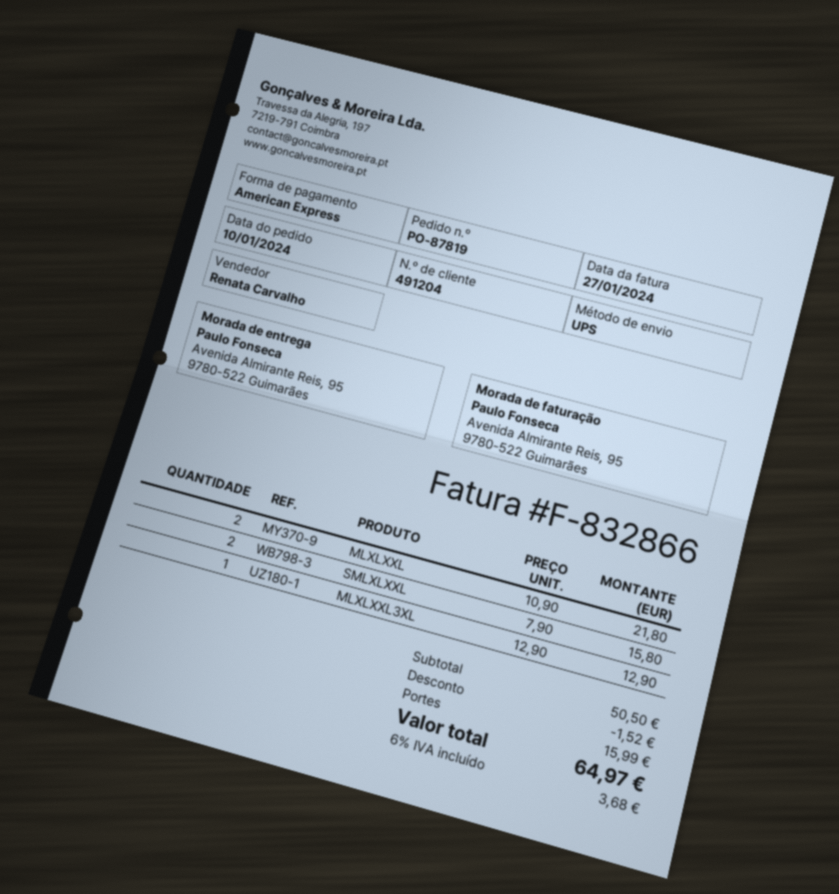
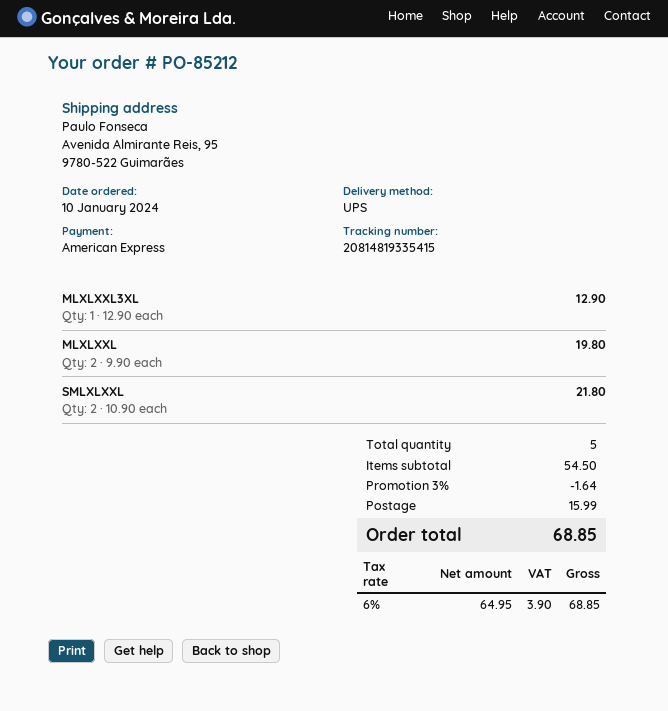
order number: PO-87819 -> PO-85212
MLXLXXL: 2 x 10.90 = 21.80 -> 2 x 9.90 = 19.80
SMLXLXXL: 2 x 7.90 = 15.80 -> 2 x 10.90 = 21.80
subtotal: 50.50 -> 54.50
discount: 1.52 -> 1.64
tax: 6% = 3.68 -> 6% = 3.90
total: 64.97 -> 68.85

